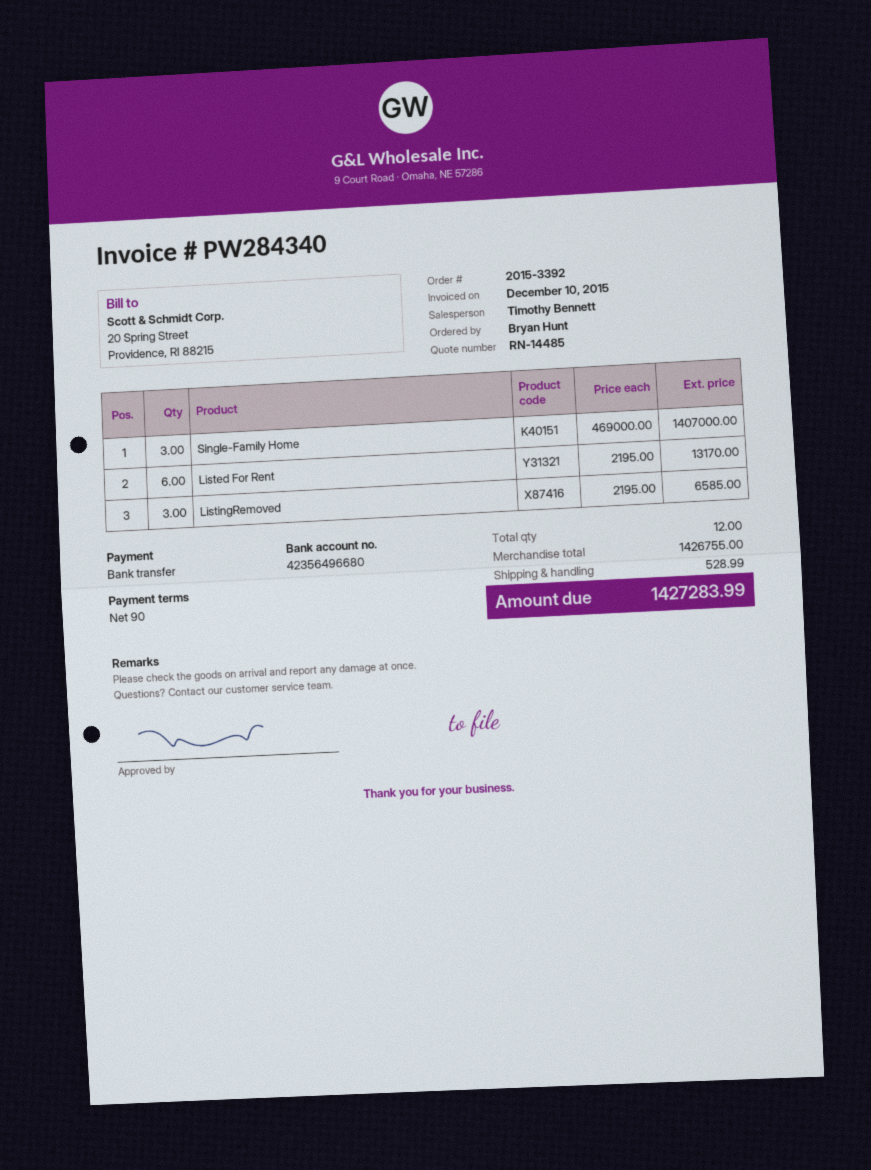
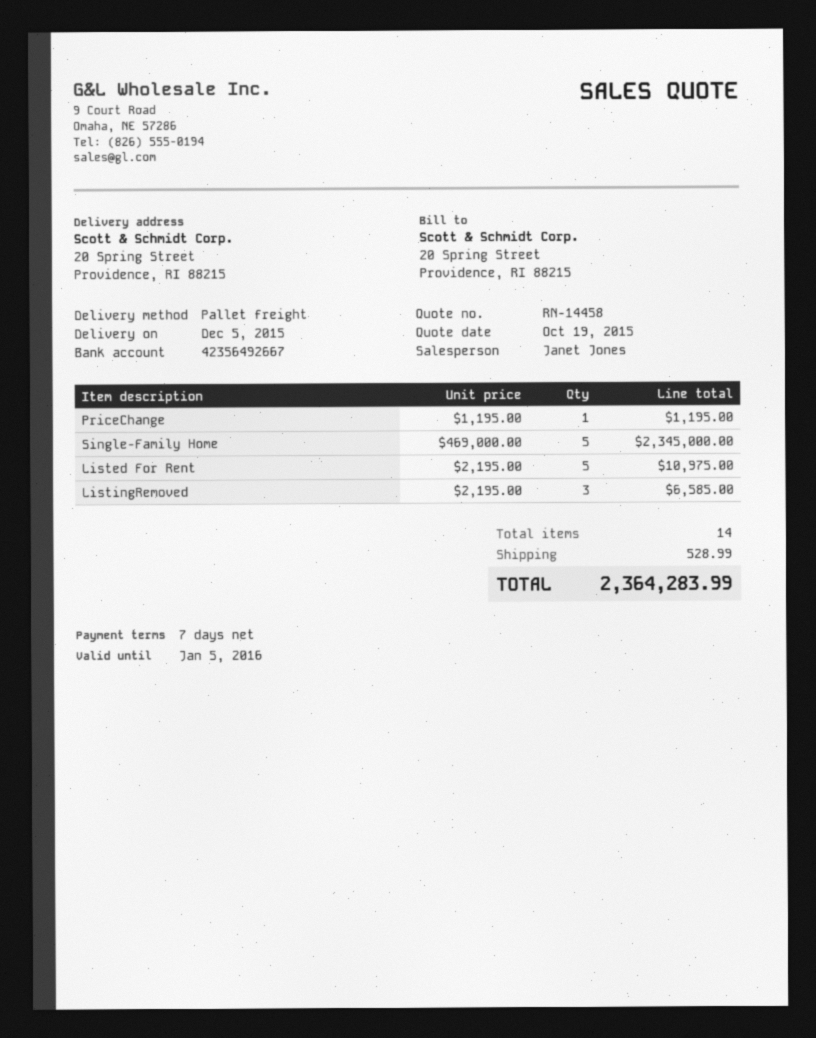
quote number: RN-14485 -> RN-14458
payment terms: 90 days -> 7 days
sales rep: Timothy Bennett -> Janet Jones
bank account: 42356496680 -> 42356492667
Single-Family Home: 3 x 469000.00 = 1407000.00 -> 5 x 469000.00 = 2345000.00
Listed For Rent: 6 x 2195.00 = 13170.00 -> 5 x 2195.00 = 10975.00
PriceChange: none -> 1 x 1195.00 = 1195.00
total quantity: 12 -> 14
total: 1427283.99 -> 2364283.99

